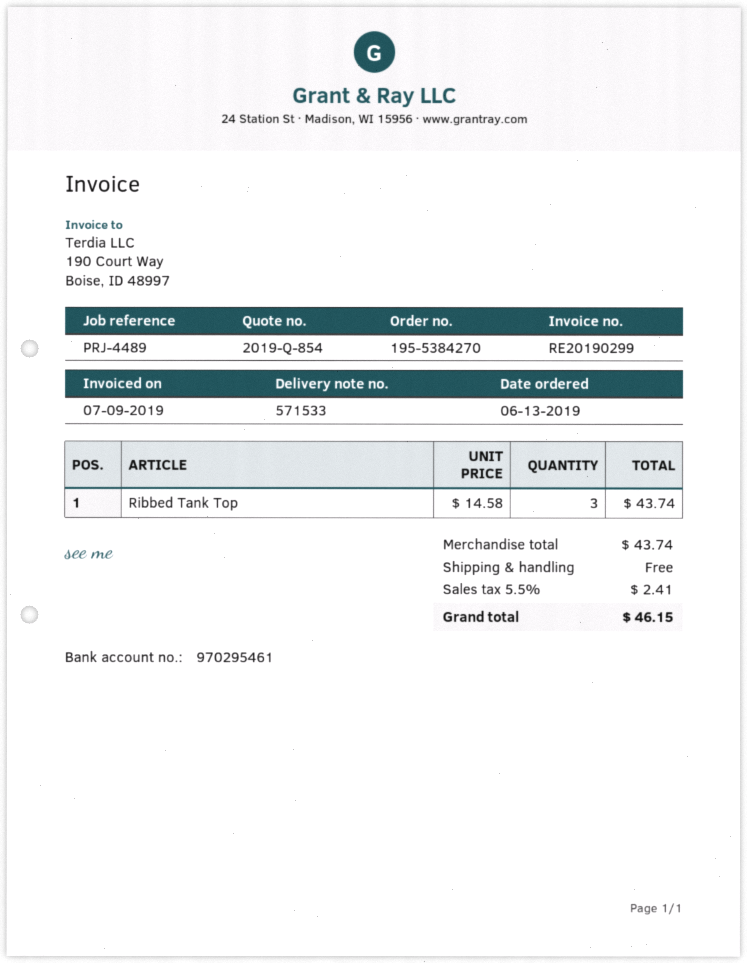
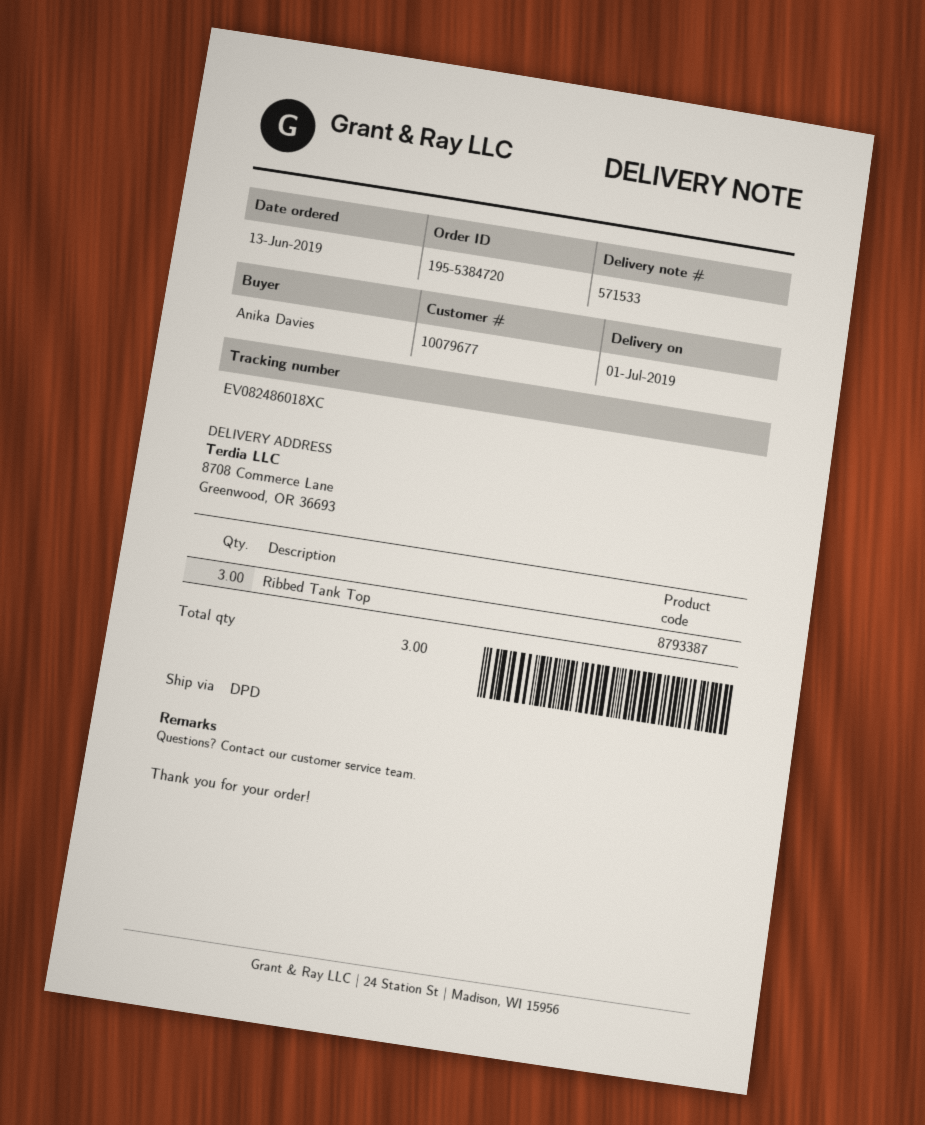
order number: 195-5384270 -> 195-5384720

